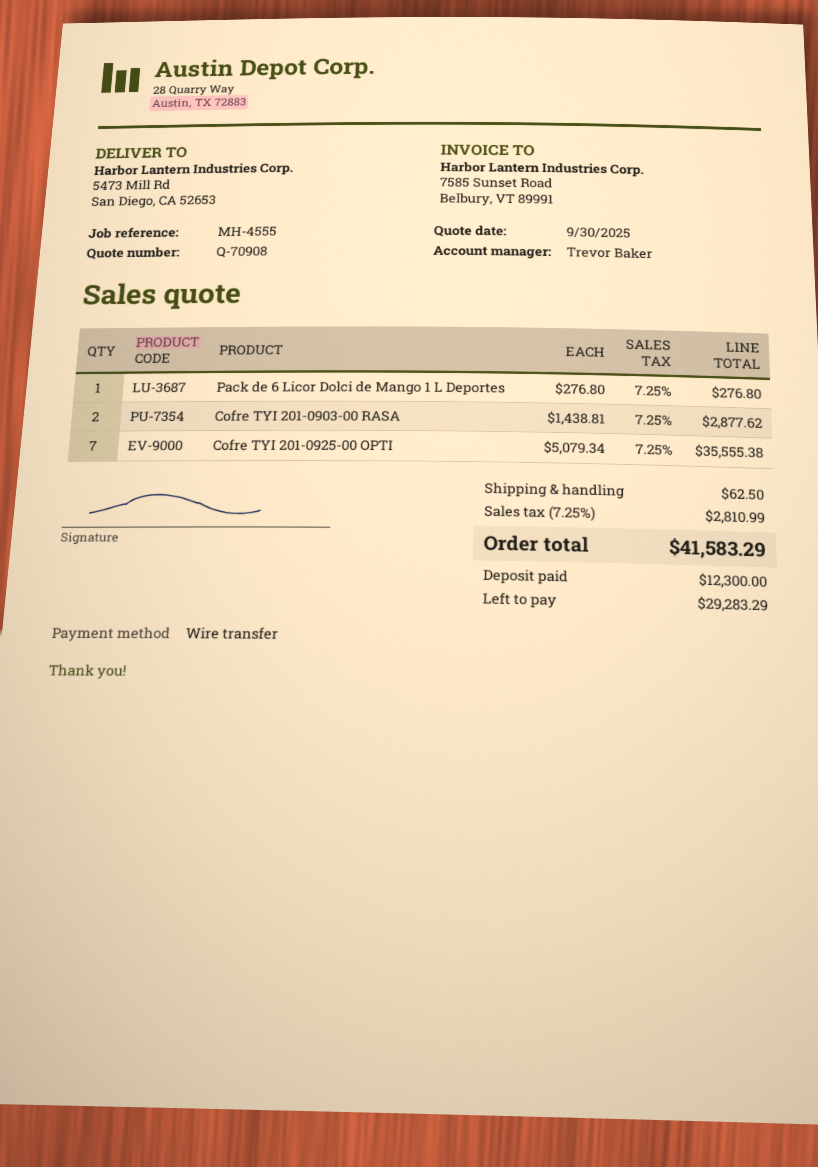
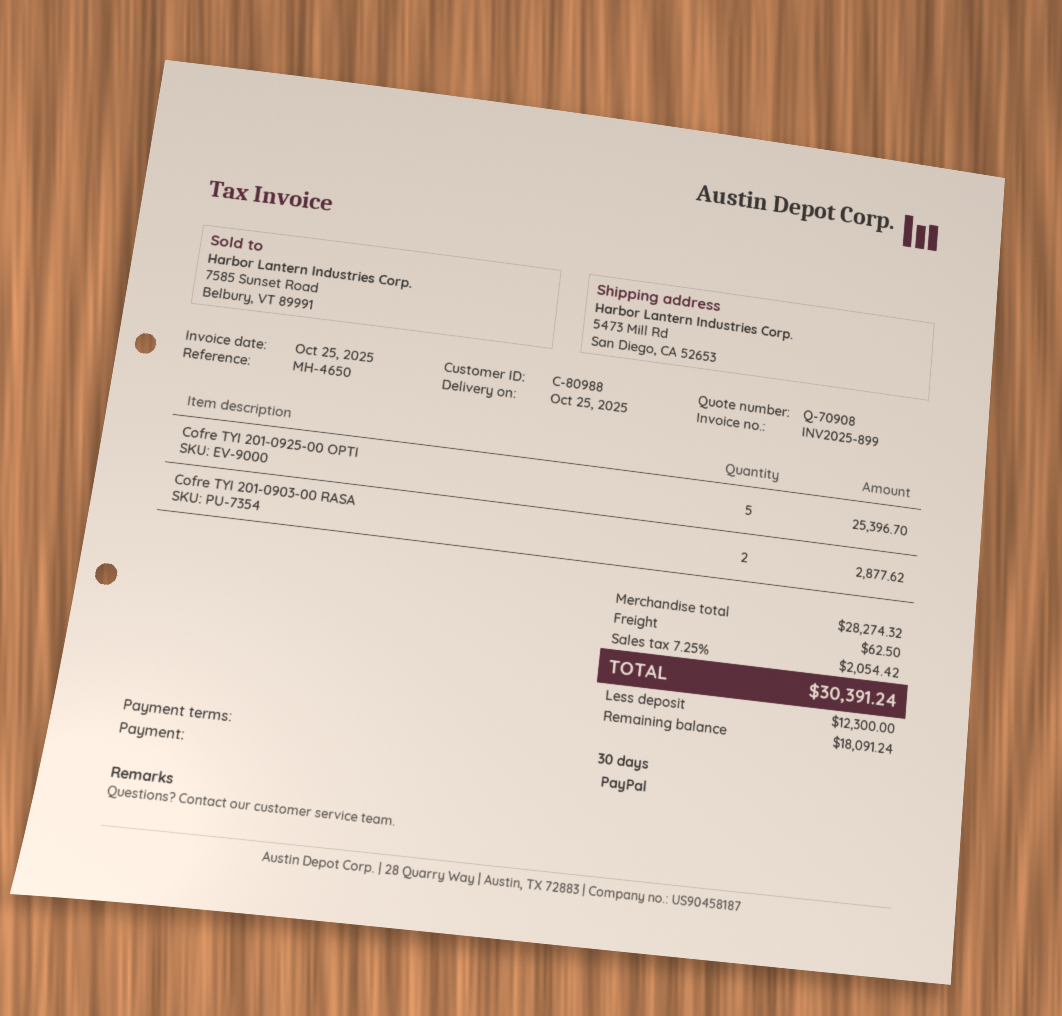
reference: MH-4555 -> MH-4650
payment method: bank transfer -> PayPal
Pack de 6 Licor Dolci de Mango 1 L Deportes: 1 for 276.80 -> none
Cofre TYI 201-0925-00 OPTI: 7 for 35555.38 -> 5 for 25396.70
tax: 7.25% = 2810.99 -> 7.25% = 2054.42
total: 41583.29 -> 30391.24
balance: 29283.29 -> 18091.24

